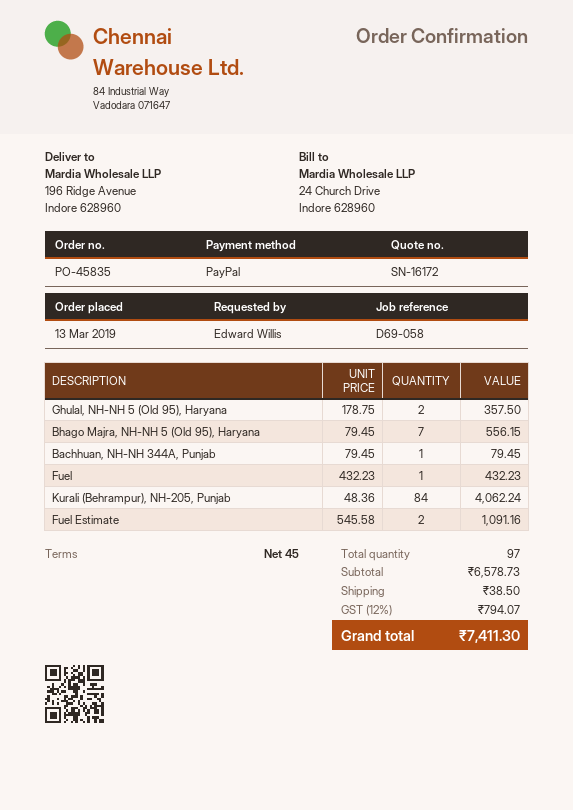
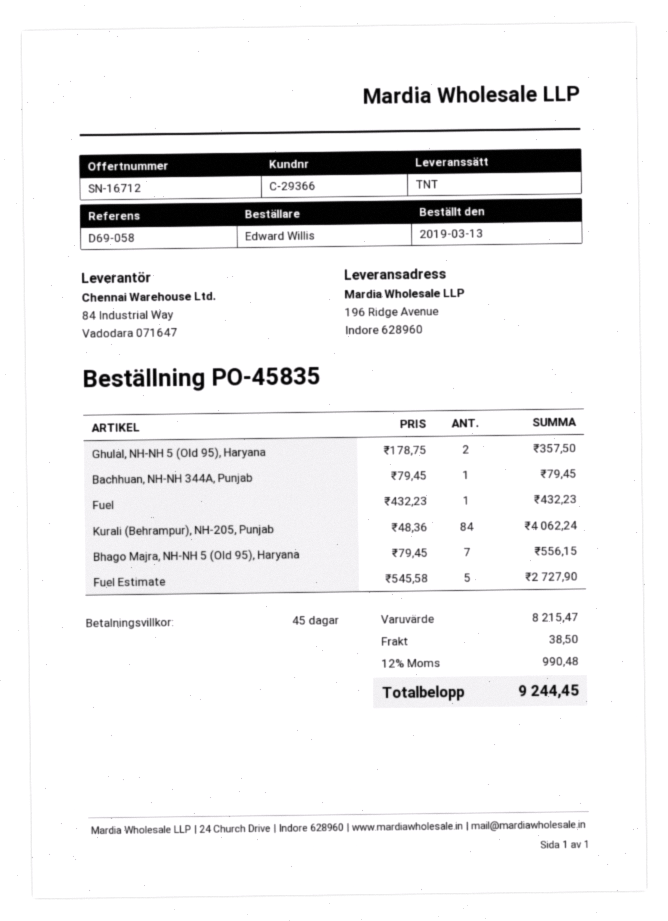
quote number: SN-16172 -> SN-16712
Fuel Estimate: 2 x 545.58 = 1091.16 -> 5 x 545.58 = 2727.90
subtotal: 6578.73 -> 8215.47
tax: 12% = 794.07 -> 12% = 990.48
total: 7411.30 -> 9244.45

